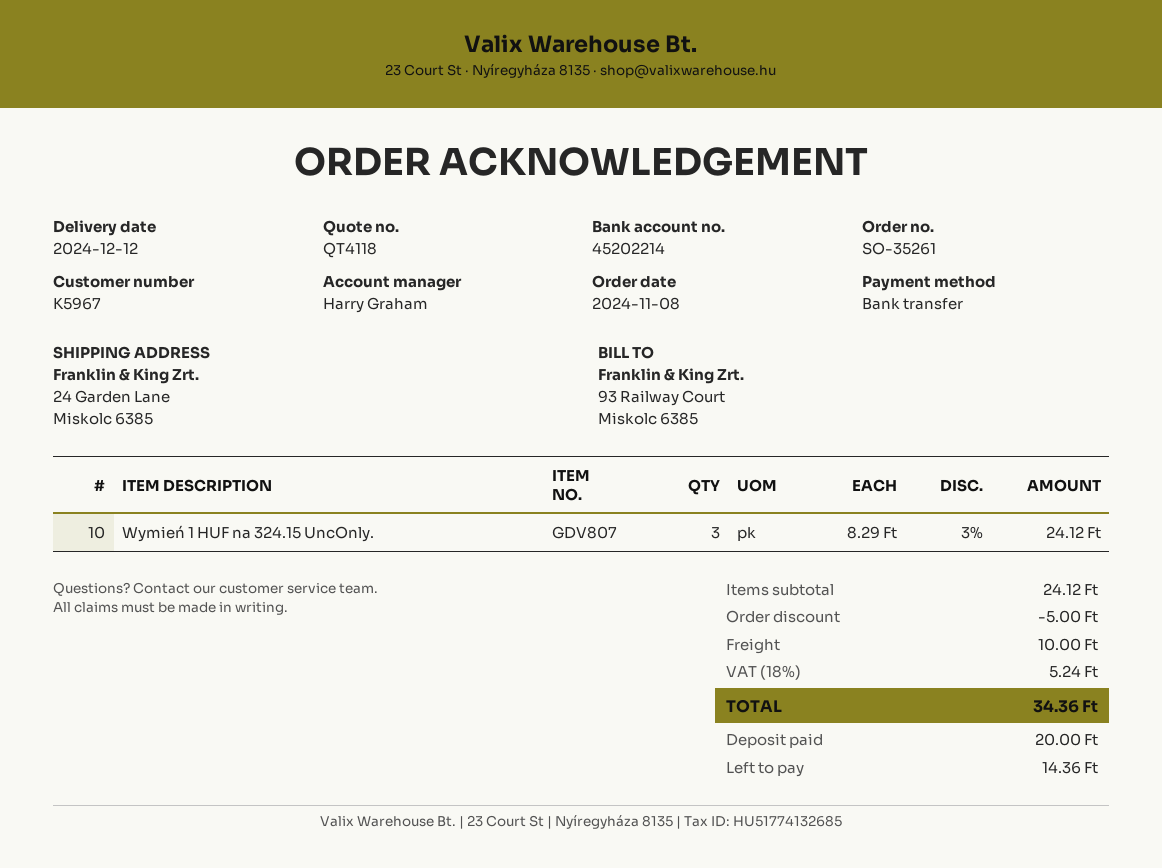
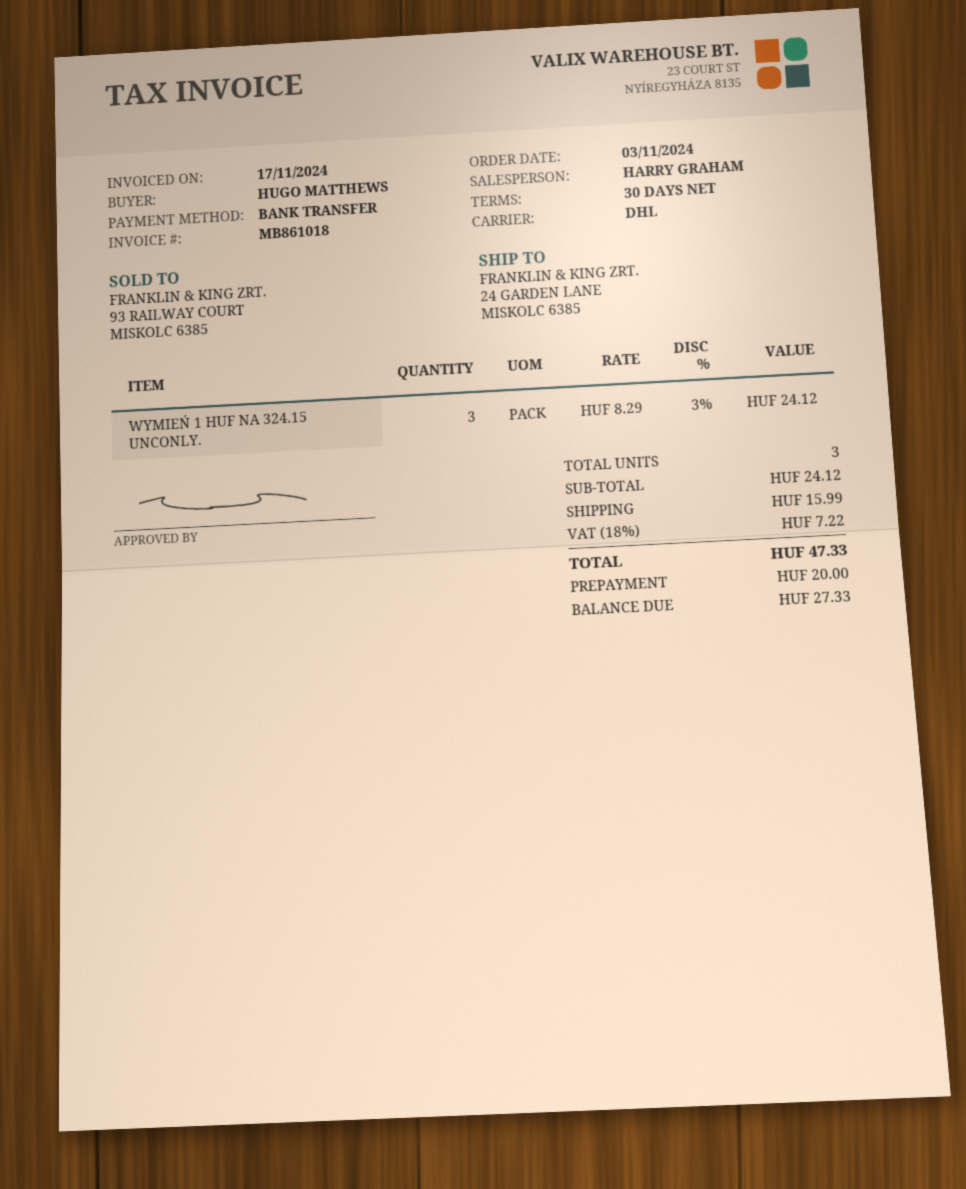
order date: 2024-11-08 -> 2024-11-03
discount: 5.00 -> none
shipping: 10.00 -> 15.99
tax: 18% = 5.24 -> 18% = 7.22
total: 34.36 -> 47.33
balance: 14.36 -> 27.33

